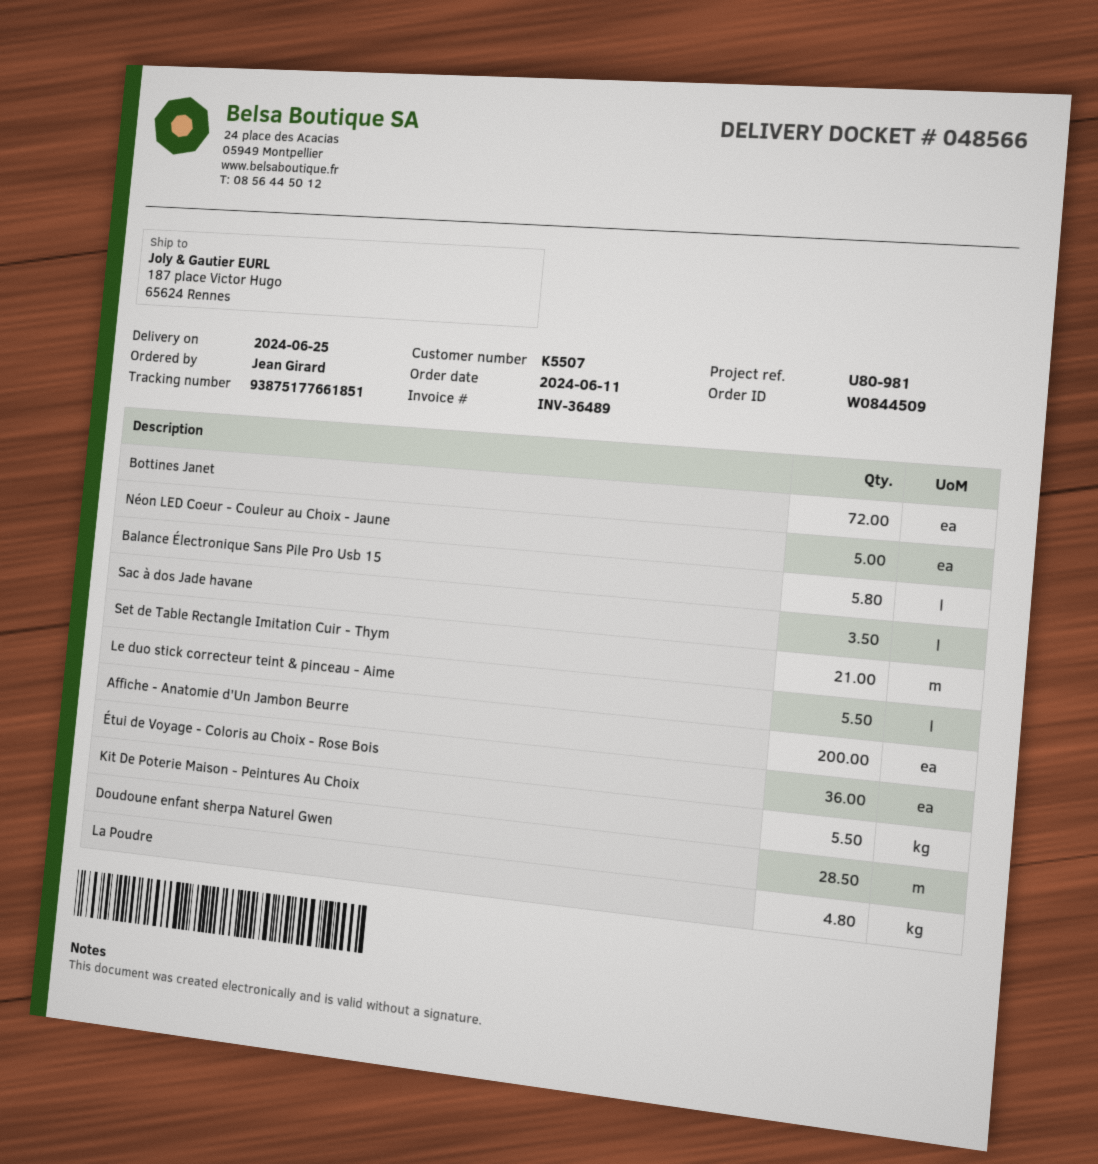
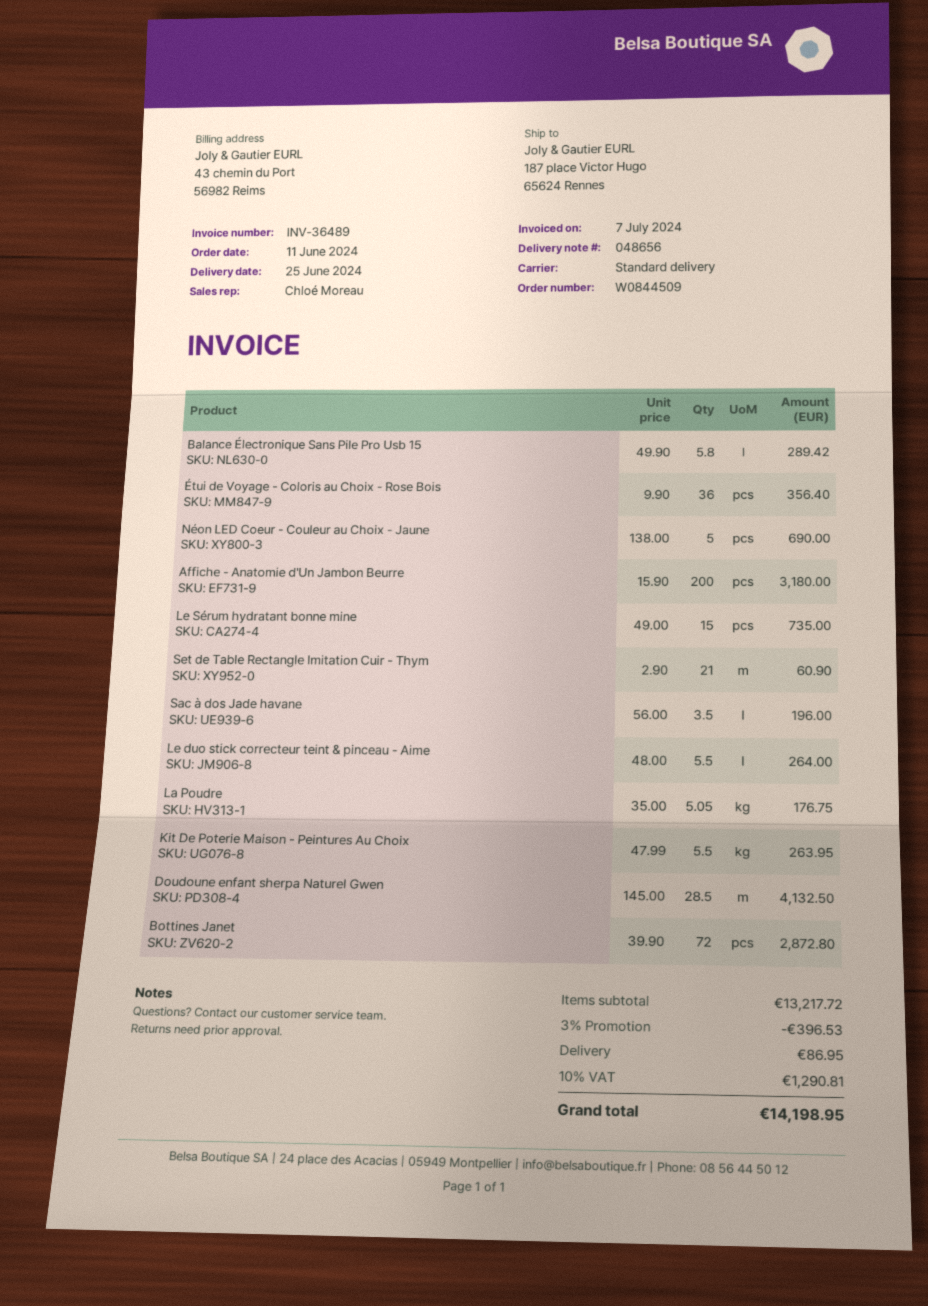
delivery note number: 048566 -> 048656
La Poudre: 4.8 -> 5.05
Le Sérum hydratant bonne mine: none -> 15

